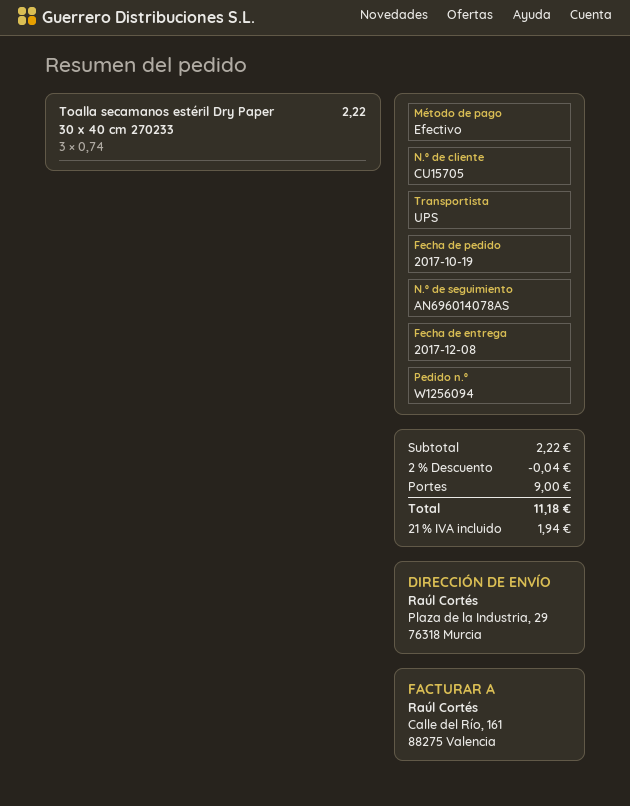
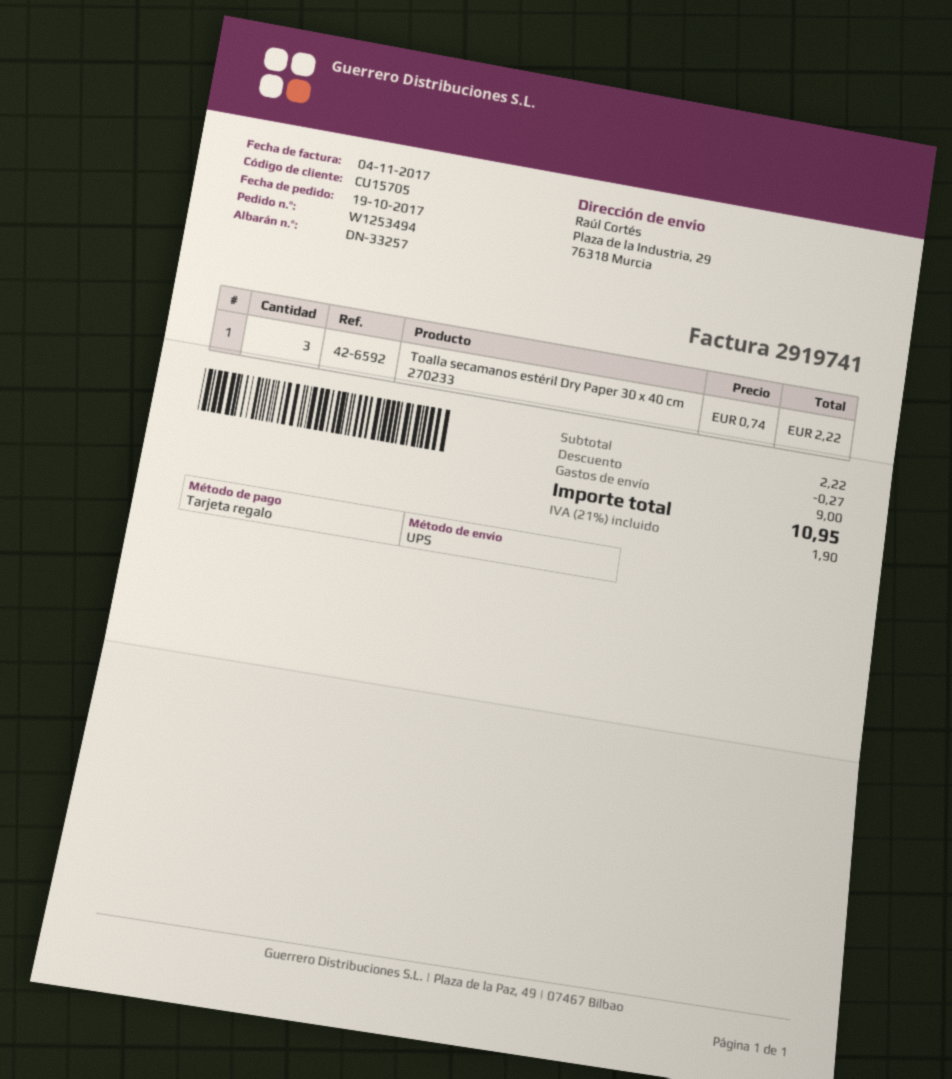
order number: W1256094 -> W1253494
payment method: cash -> gift card
discount: 0.04 -> 0.27
tax: 21% = 1.94 -> 21% = 1.90
total: 11.18 -> 10.95

